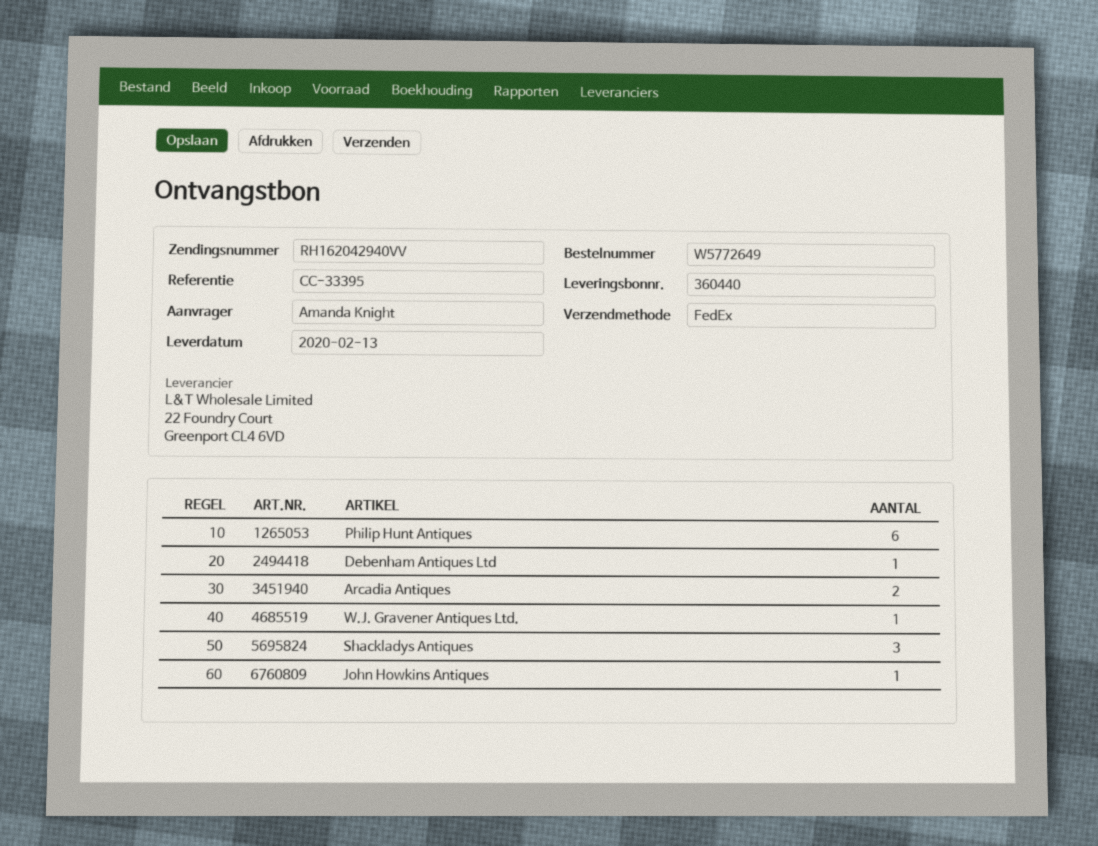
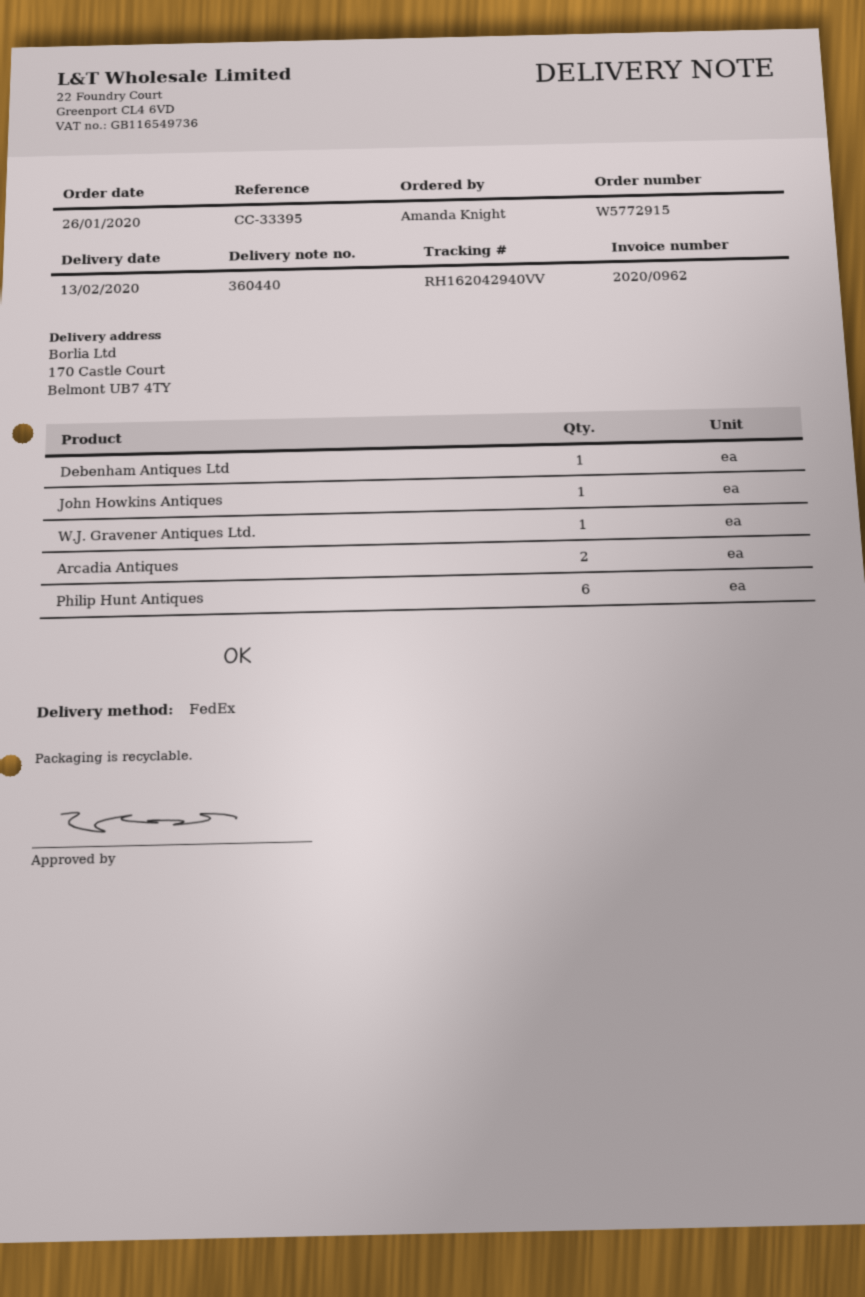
order number: W5772649 -> W5772915
Shackladys Antiques: 3 -> none

